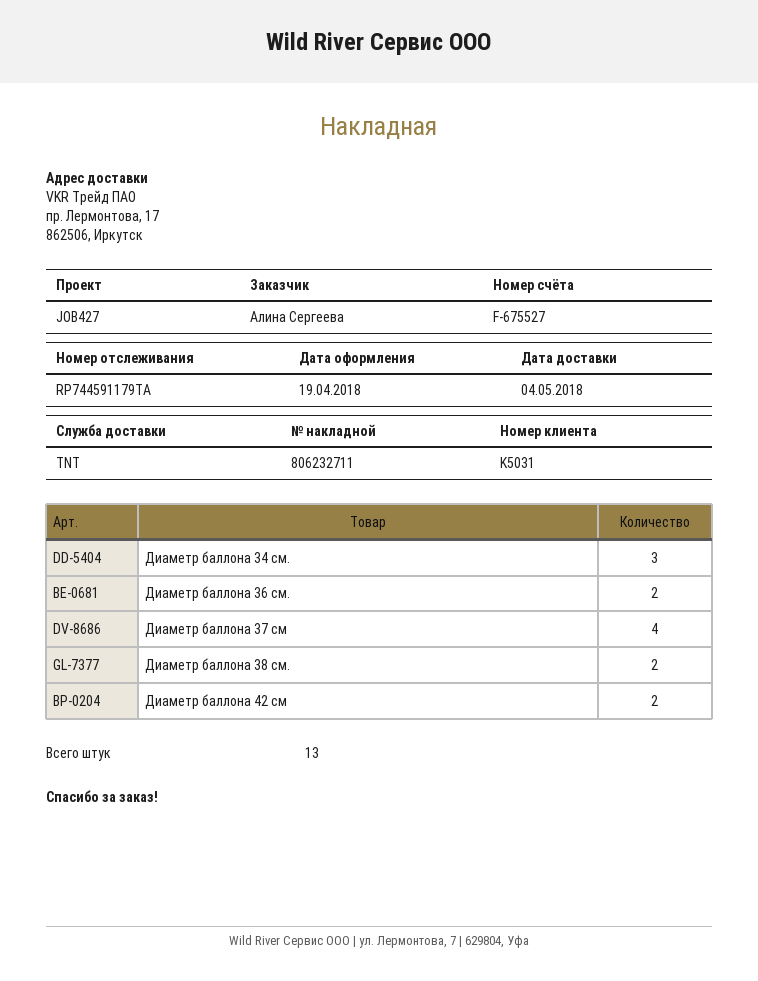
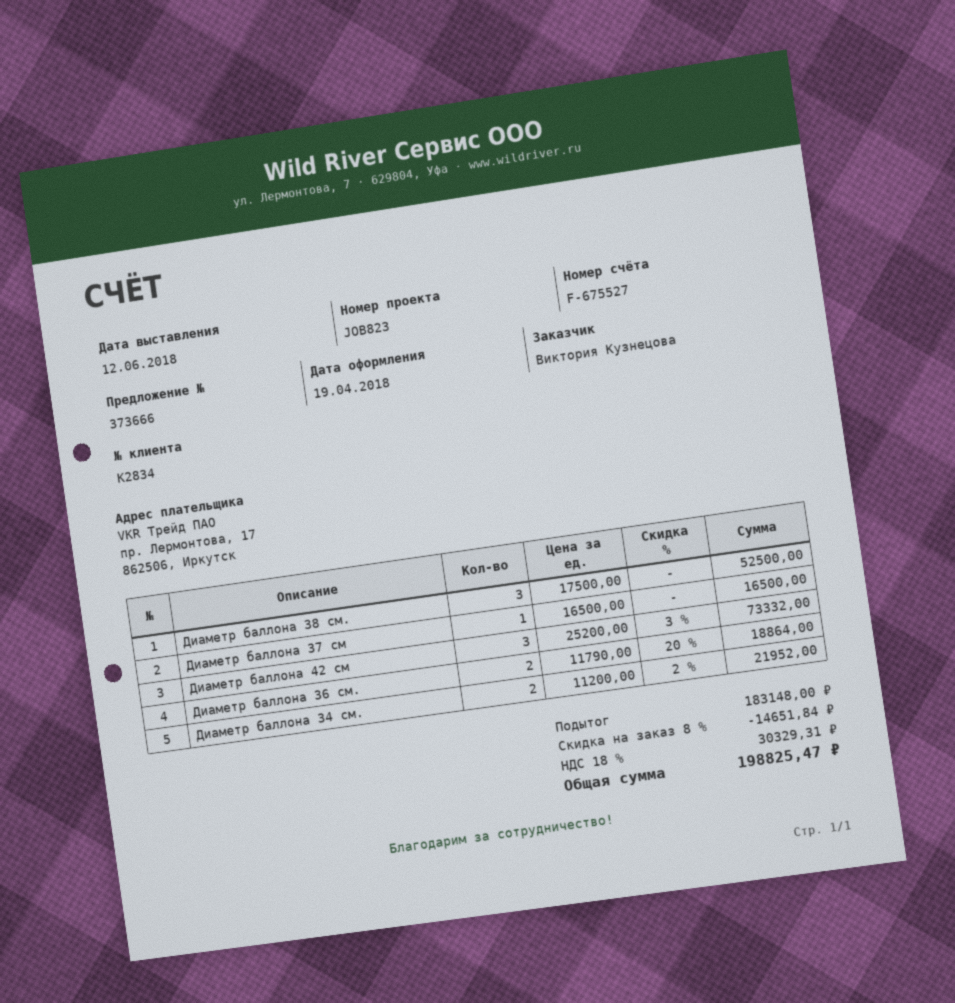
customer number: K5031 -> K2834
reference: JOB427 -> JOB823
ordered by: Алина Сергеева -> Виктория Кузнецова
Диаметр баллона 34 см.: 3 -> 2
Диаметр баллона 37 см: 4 -> 1
Диаметр баллона 38 см.: 2 -> 3
Диаметр баллона 42 см: 2 -> 3

